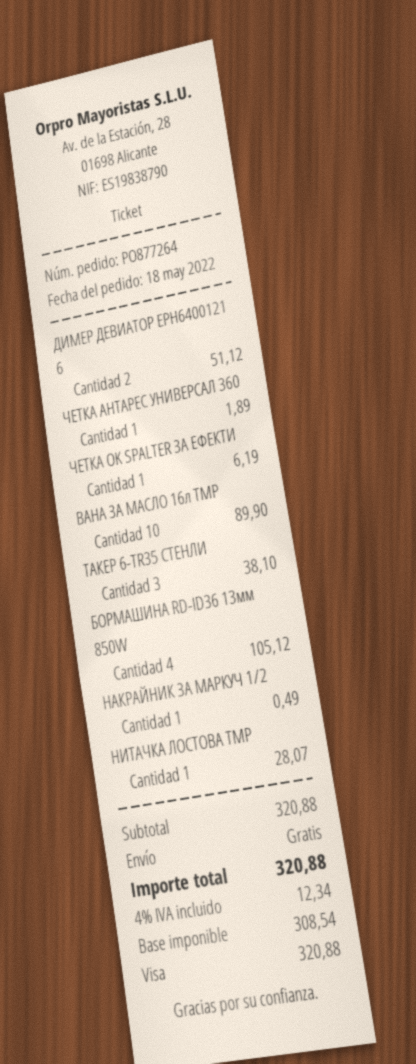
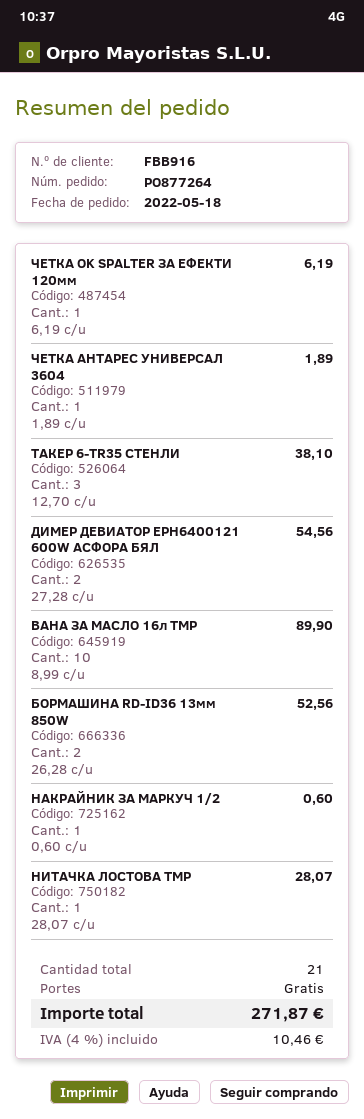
ДИМЕР ДЕВИАТОР EPH6400121 6: 2 for 51.12 -> 2 for 54.56
БОРМАШИНА RD-ID36 13мм 850W: 4 for 105.12 -> 2 for 52.56
НАКРАЙНИК ЗА МАРКУЧ 1/2: 1 for 0.49 -> 1 for 0.60
tax: 4% = 12.34 -> 4% = 10.46
total: 320.88 -> 271.87

